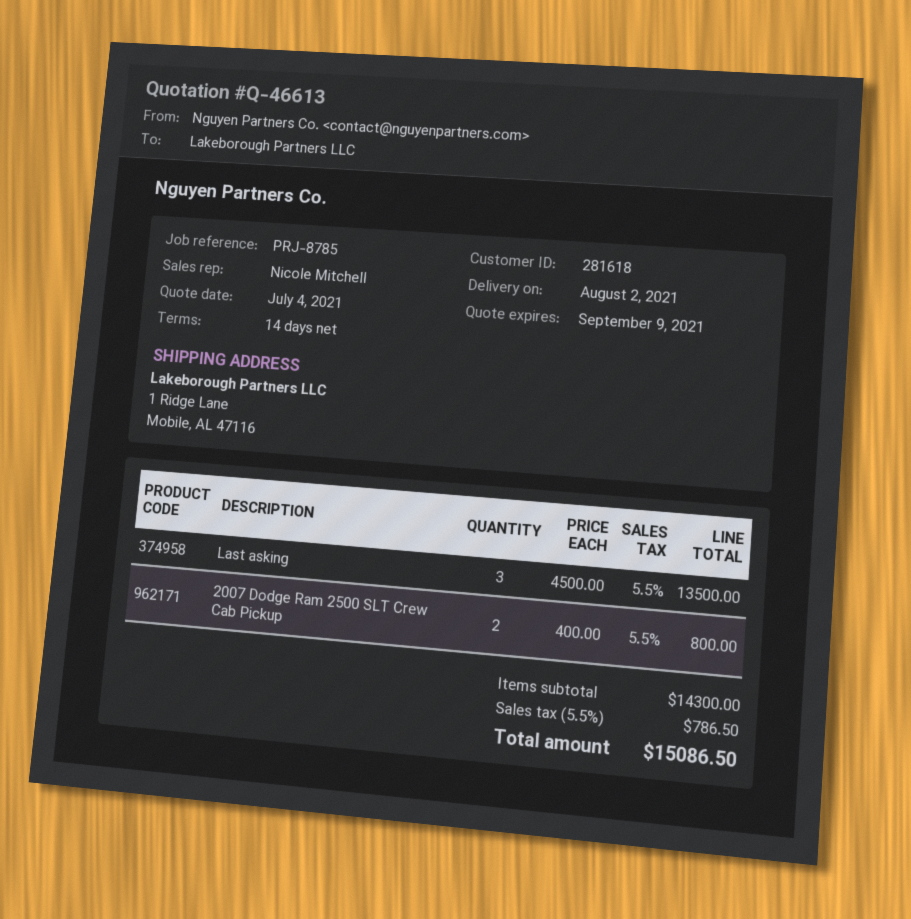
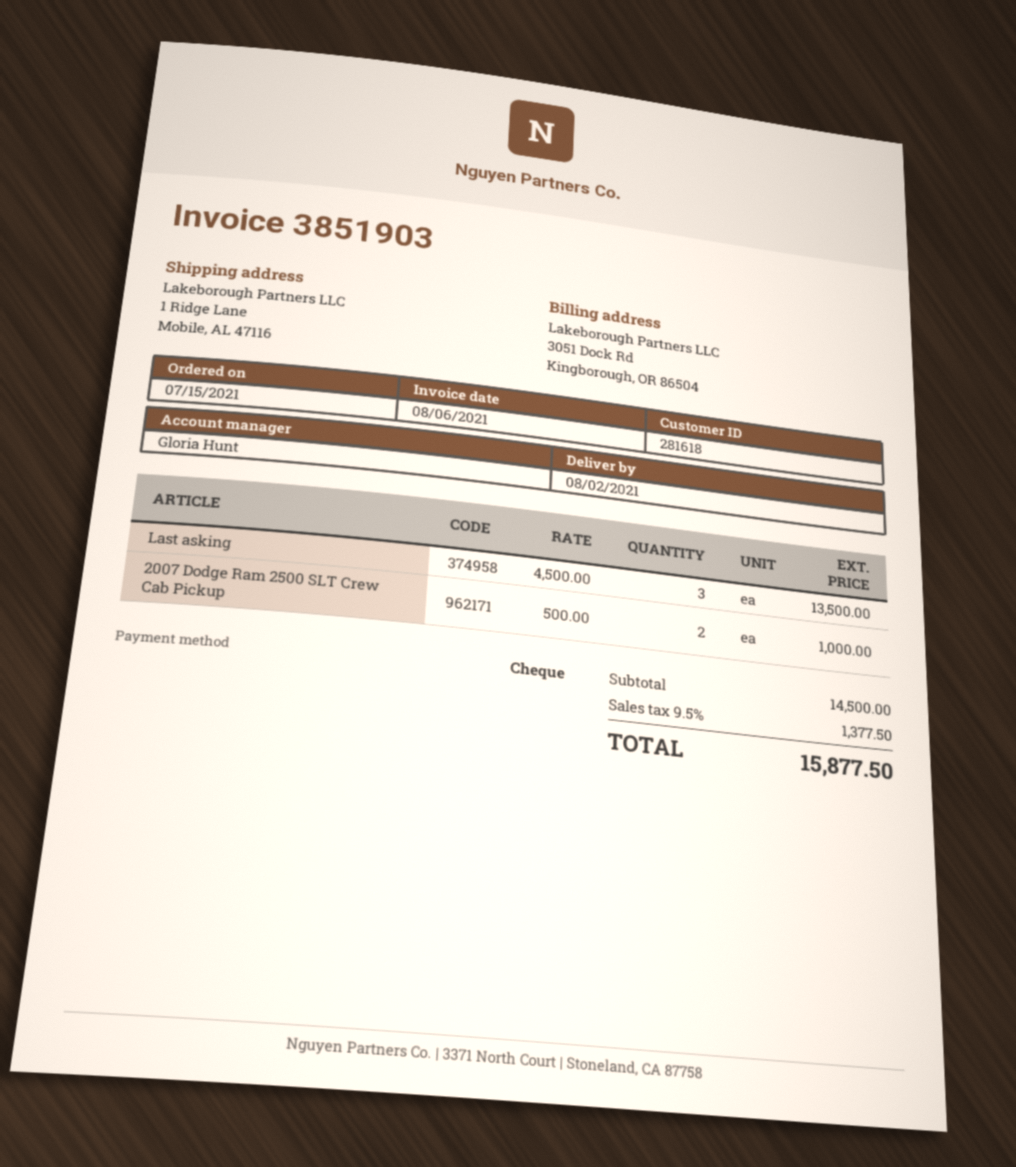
sales rep: Nicole Mitchell -> Gloria Hunt
2007 Dodge Ram 2500 SLT Crew Cab Pickup: 2 x 400.00 = 800.00 -> 2 x 500.00 = 1000.00
subtotal: 14300.00 -> 14500.00
tax: 5.5% = 786.50 -> 9.5% = 1377.50
total: 15086.50 -> 15877.50

